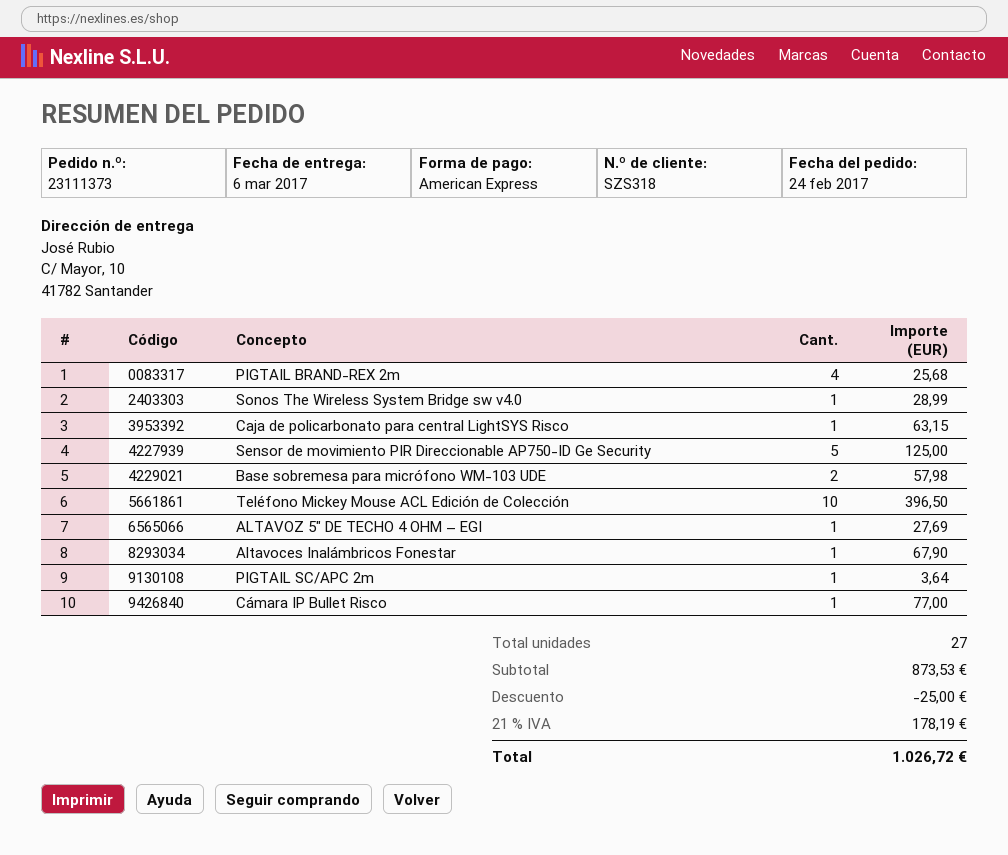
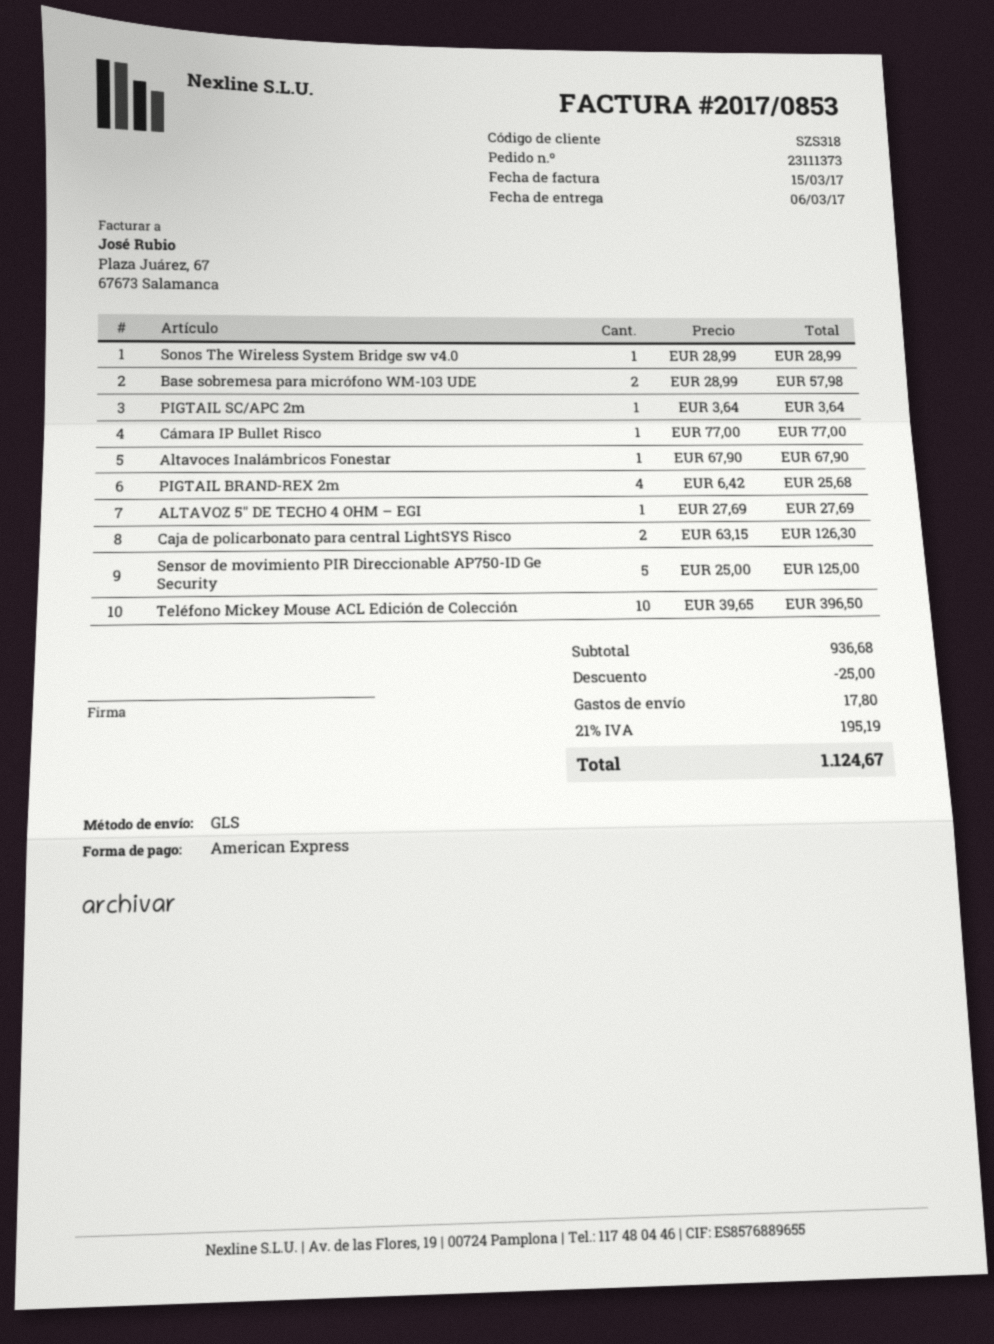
Caja de policarbonato para central LightSYS Risco: 1 for 63.15 -> 2 for 126.30
subtotal: 873.53 -> 936.68
shipping: none -> 17.80
tax: 21% = 178.19 -> 21% = 195.19
total: 1026.72 -> 1124.67

